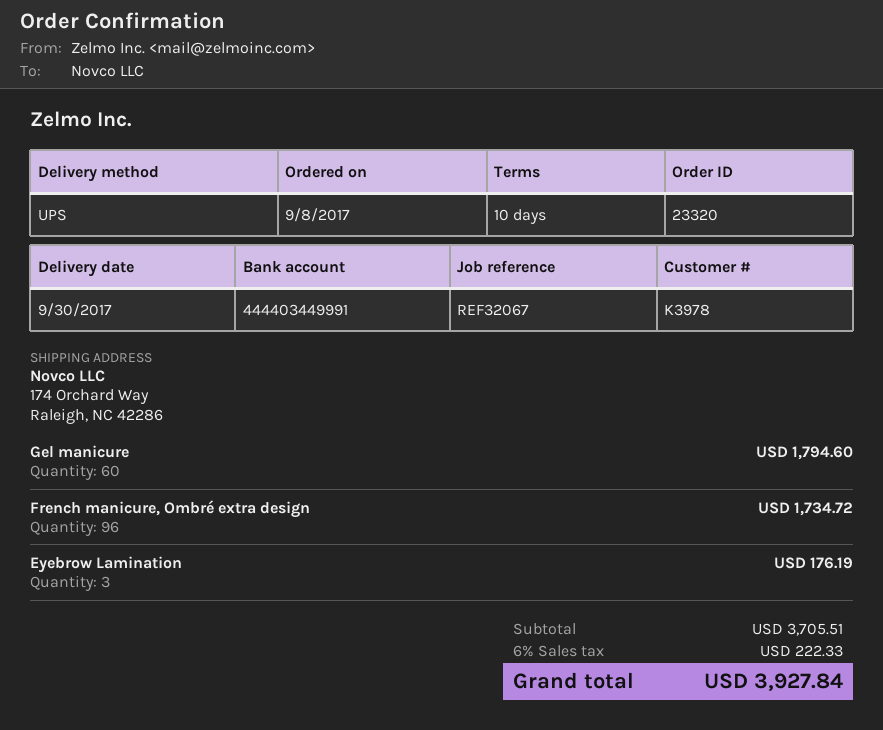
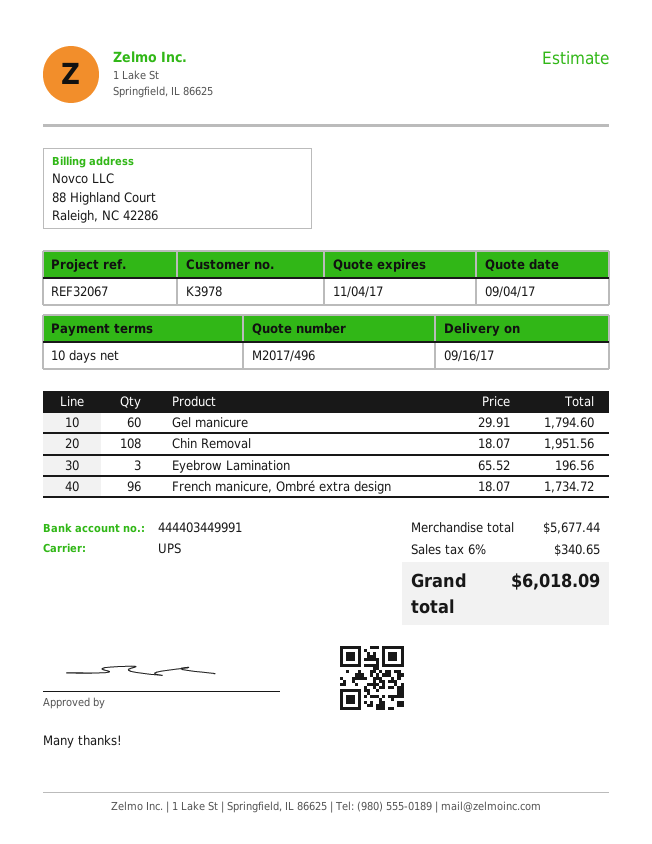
delivery date: 2017-09-30 -> 2017-09-16
Eyebrow Lamination: 3 for 176.19 -> 3 for 196.56
Chin Removal: none -> 108 for 1951.56
subtotal: 3705.51 -> 5677.44
tax: 6% = 222.33 -> 6% = 340.65
total: 3927.84 -> 6018.09

